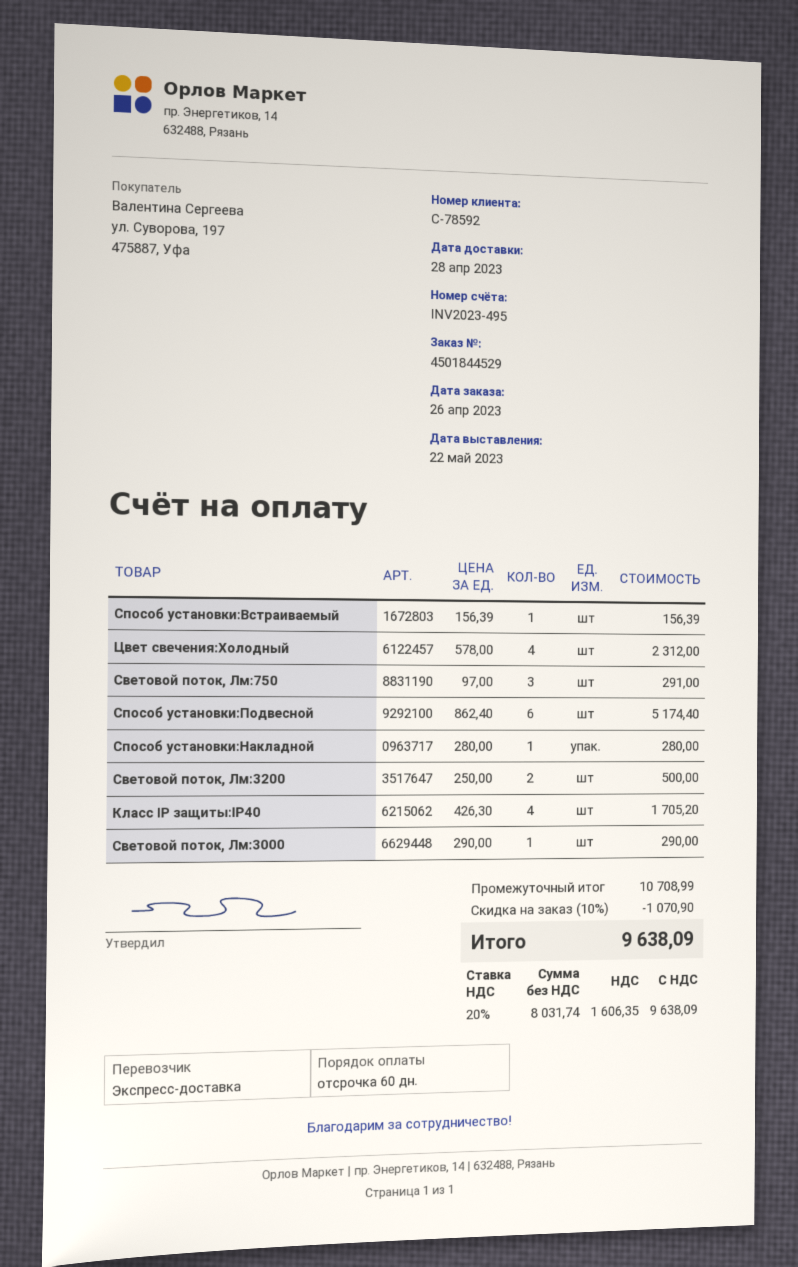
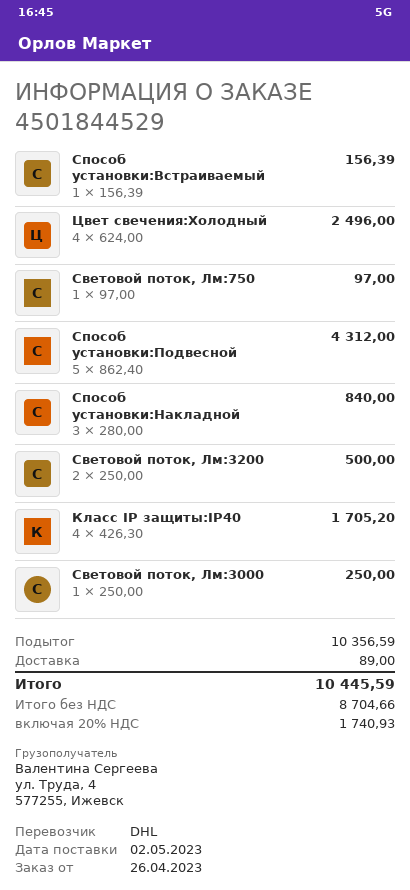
delivery date: 2023-04-28 -> 2023-05-02
shipping method: express -> DHL
Цвет свечения:Холодный: 4 x 578.00 = 2312.00 -> 4 x 624.00 = 2496.00
Световой поток, Лм:750: 3 x 97.00 = 291.00 -> 1 x 97.00 = 97.00
Способ установки:Подвесной: 6 x 862.40 = 5174.40 -> 5 x 862.40 = 4312.00
Способ установки:Накладной: 1 x 280.00 = 280.00 -> 3 x 280.00 = 840.00
Световой поток, Лм:3000: 1 x 290.00 = 290.00 -> 1 x 250.00 = 250.00
subtotal: 10708.99 -> 10356.59
discount: 10% = 1070.90 -> none
shipping: none -> 89.00
net: 8031.74 -> 8704.66
tax: 20% = 1606.35 -> 20% = 1740.93
total: 9638.09 -> 10445.59

